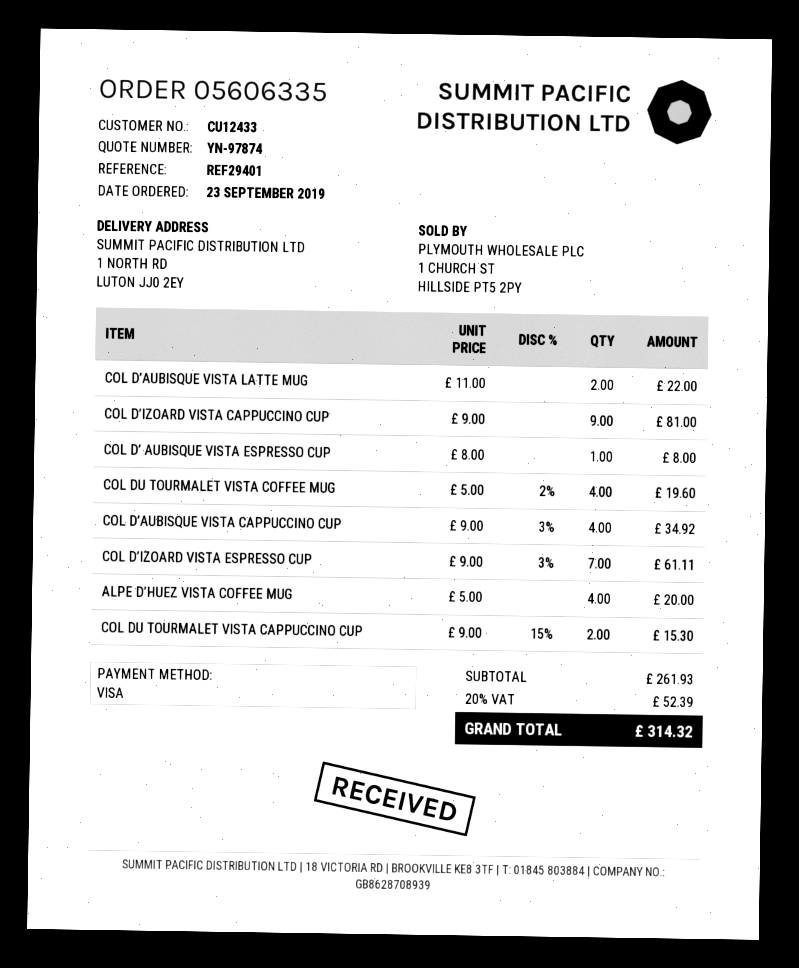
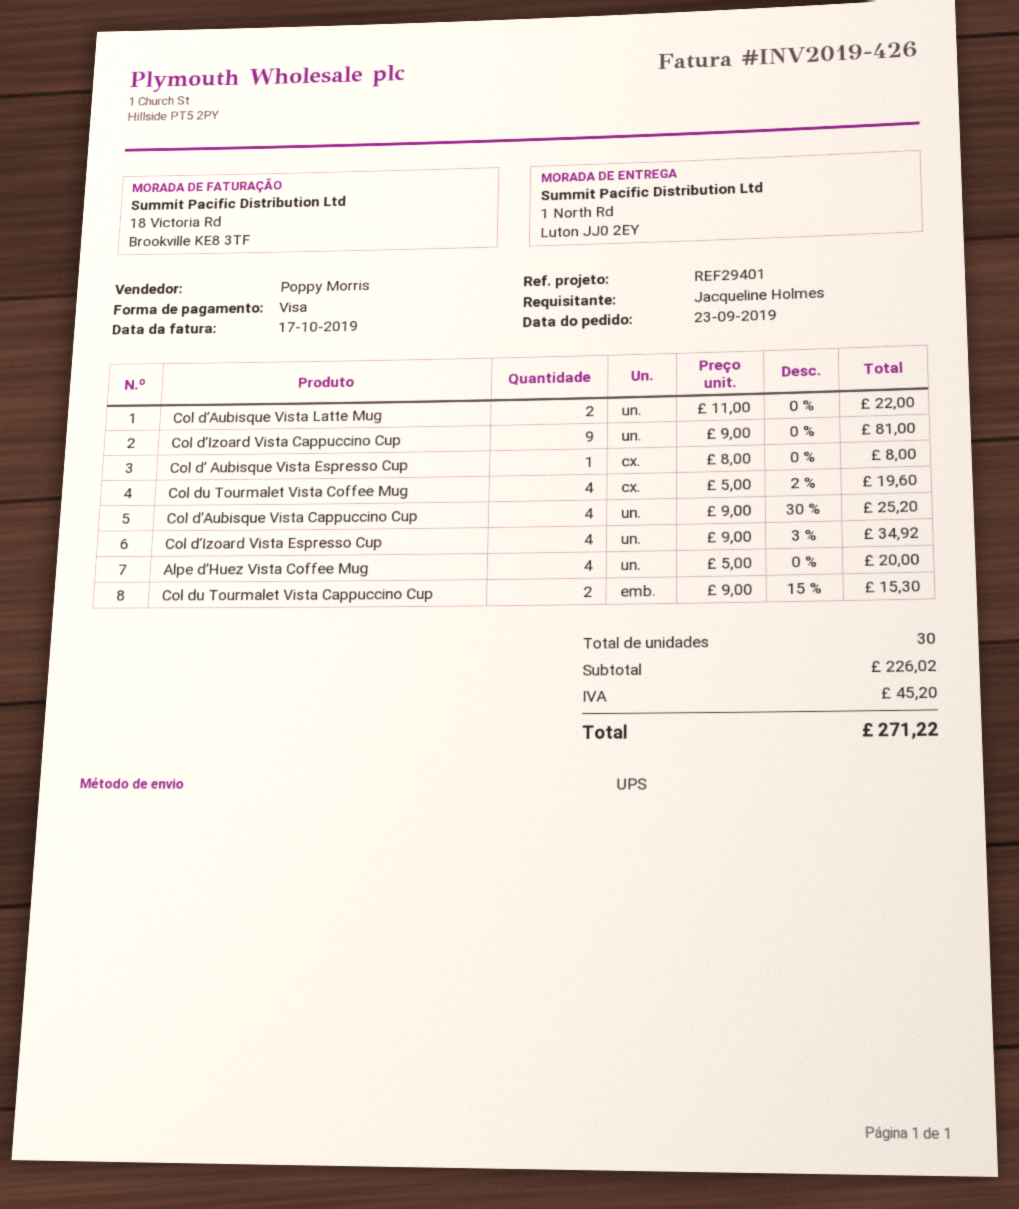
COL D’AUBISQUE VISTA CAPPUCCINO CUP: 4 x 9.00 - 3% = 34.92 -> 4 x 9.00 - 30% = 25.20
COL D’IZOARD VISTA ESPRESSO CUP: 7 x 9.00 - 3% = 61.11 -> 4 x 9.00 - 3% = 34.92
subtotal: 261.93 -> 226.02
tax: 52.39 -> 45.20
total: 314.32 -> 271.22

